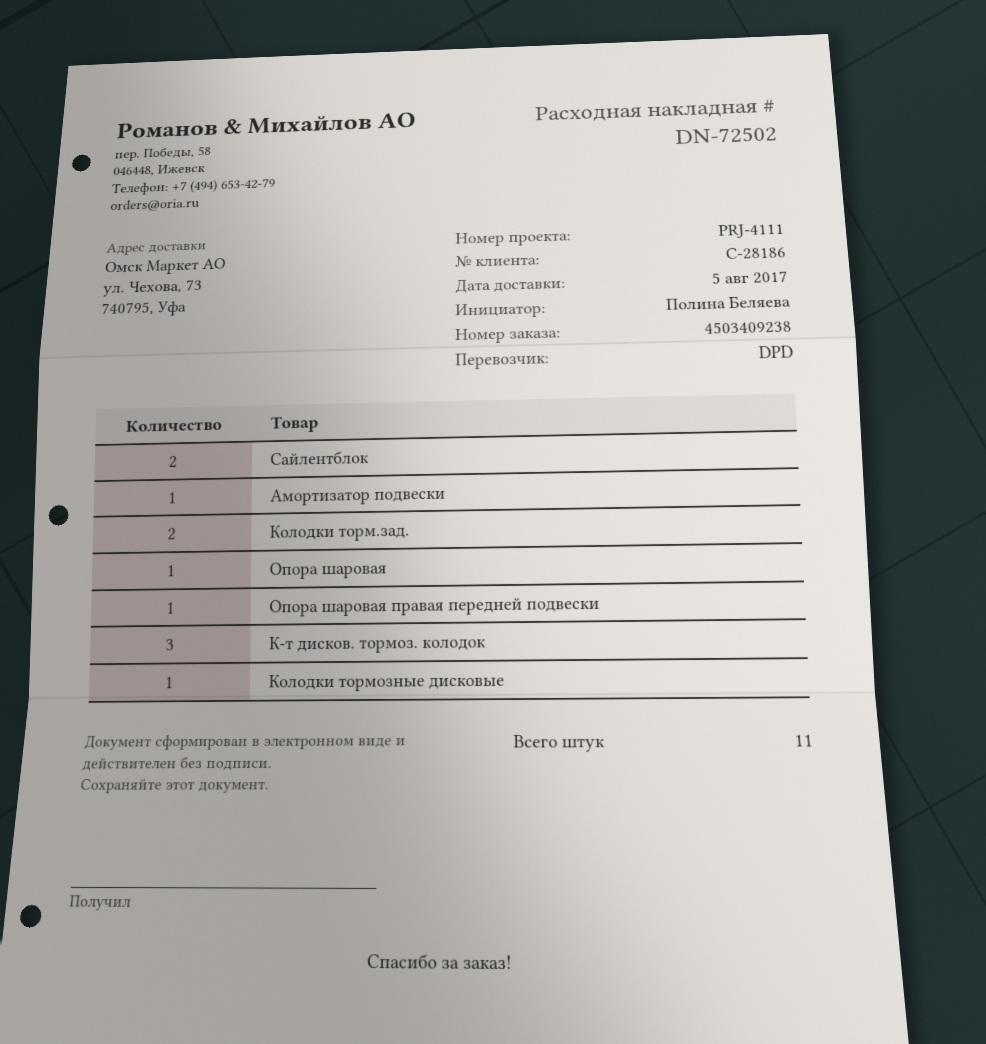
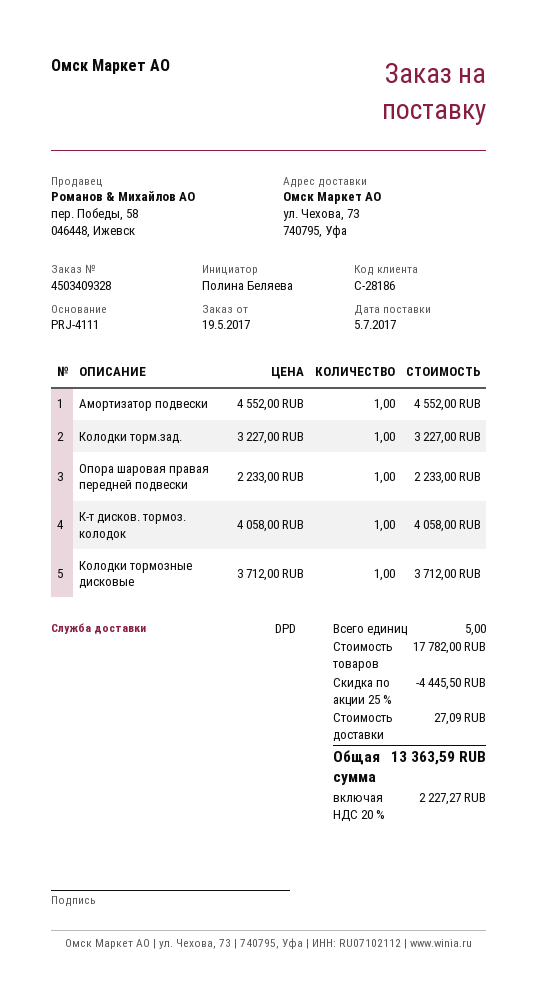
order number: 4503409238 -> 4503409328
delivery date: 2017-08-05 -> 2017-07-05
Сайлентблок: 2 -> none
Колодки торм.зад.: 2 -> 1
Опора шаровая: 1 -> none
К-т дисков. тормоз. колодок: 3 -> 1
total quantity: 11 -> 5

